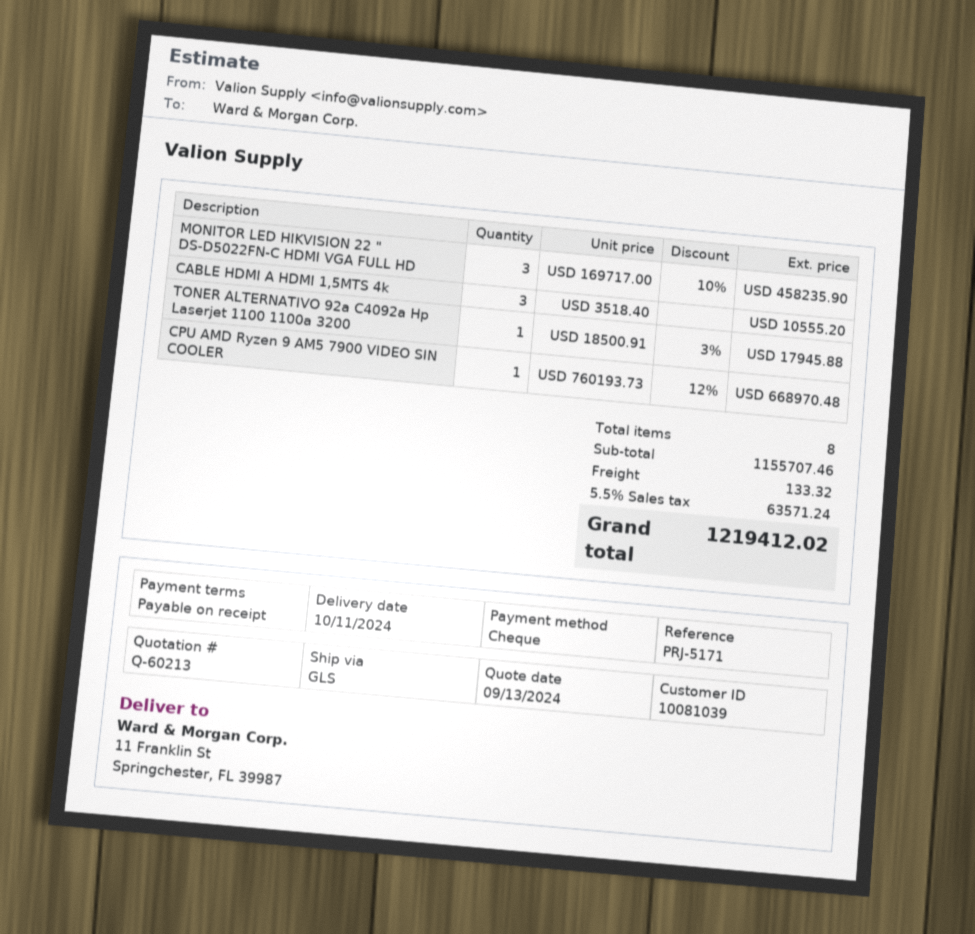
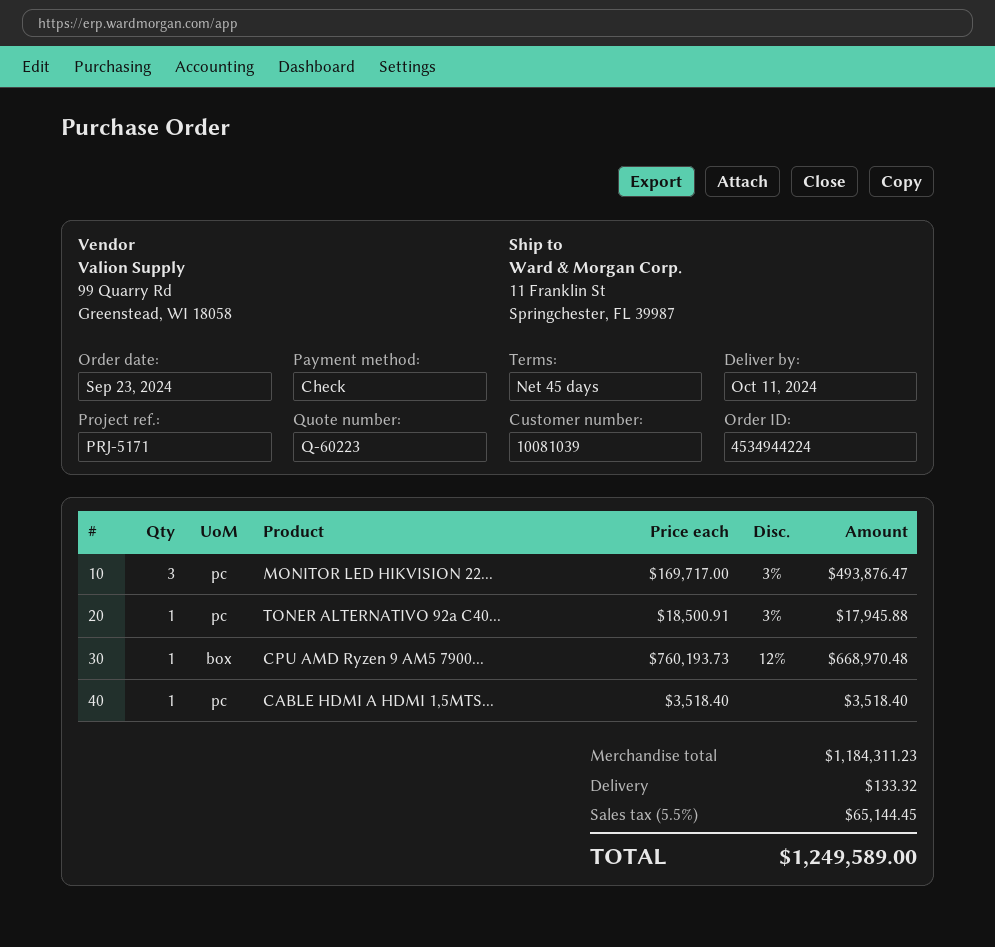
quote number: Q-60213 -> Q-60223
payment terms: on receipt -> 45 days
MONITOR LED HIKVISION 22 " DS-D5022FN-C HDMI VGA FULL HD: 3 x 169717.00 - 10% = 458235.90 -> 3 x 169717.00 - 3% = 493876.47
CABLE HDMI A HDMI 1,5MTS 4k: 3 x 3518.40 = 10555.20 -> 1 x 3518.40 = 3518.40
subtotal: 1155707.46 -> 1184311.23
tax: 5.5% = 63571.24 -> 5.5% = 65144.45
total: 1219412.02 -> 1249589.00

